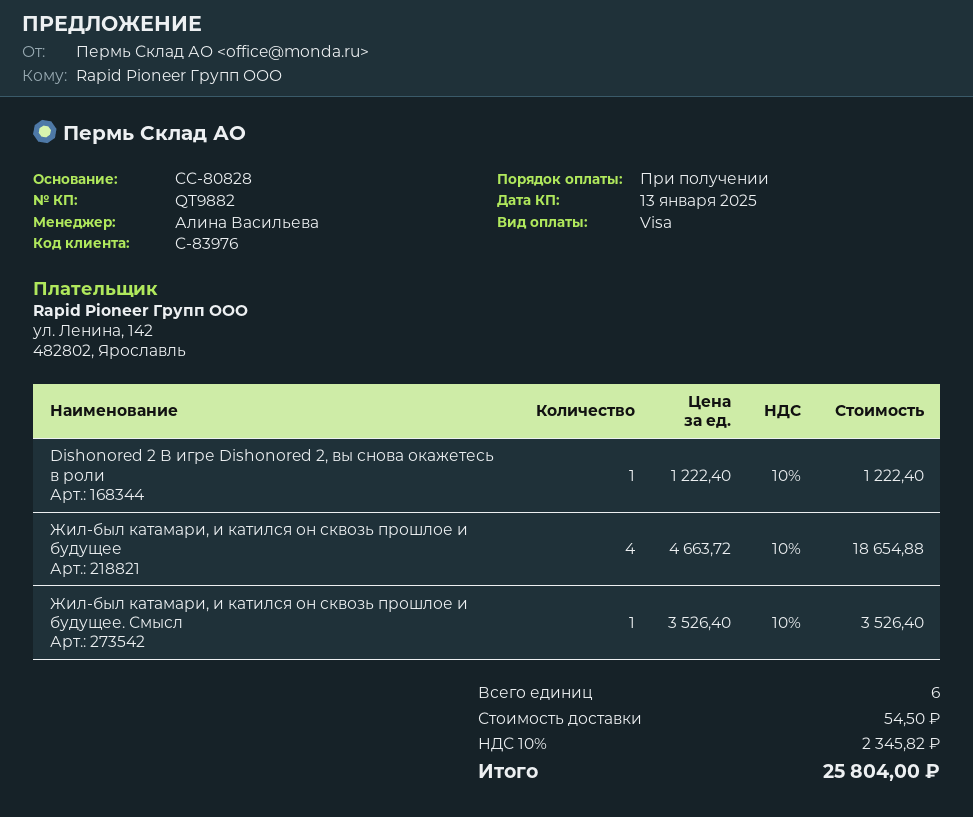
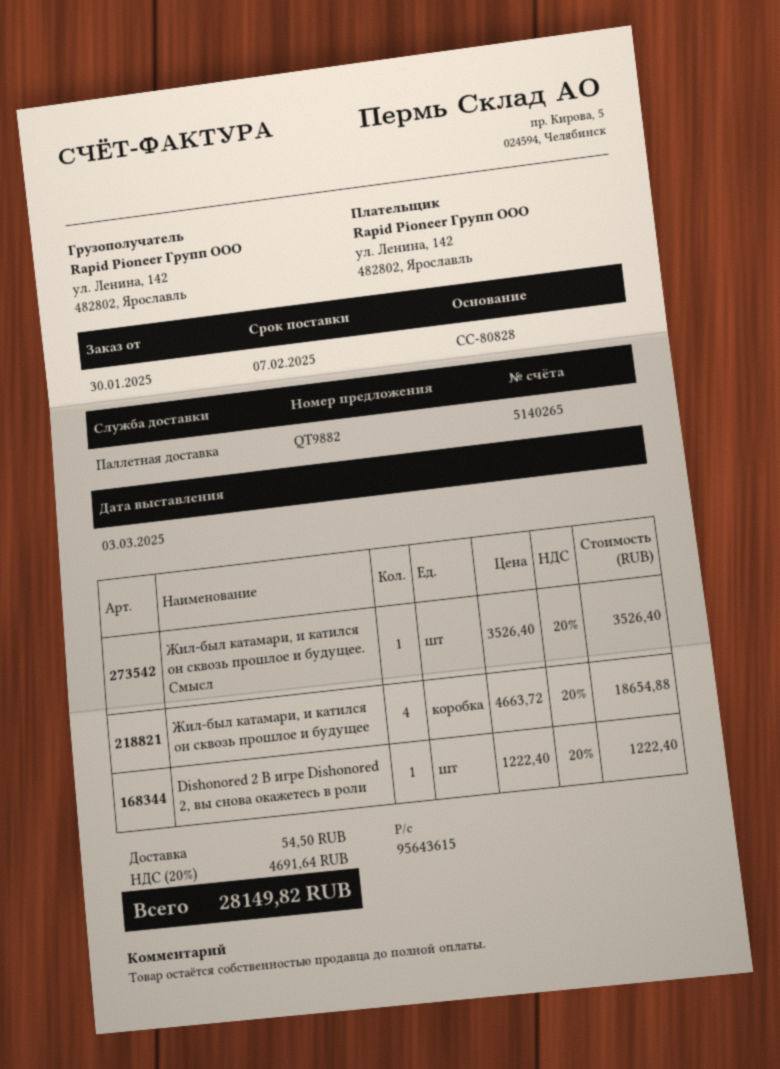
tax: 10% = 2345.82 -> 20% = 4691.64
total: 25804.00 -> 28149.82

